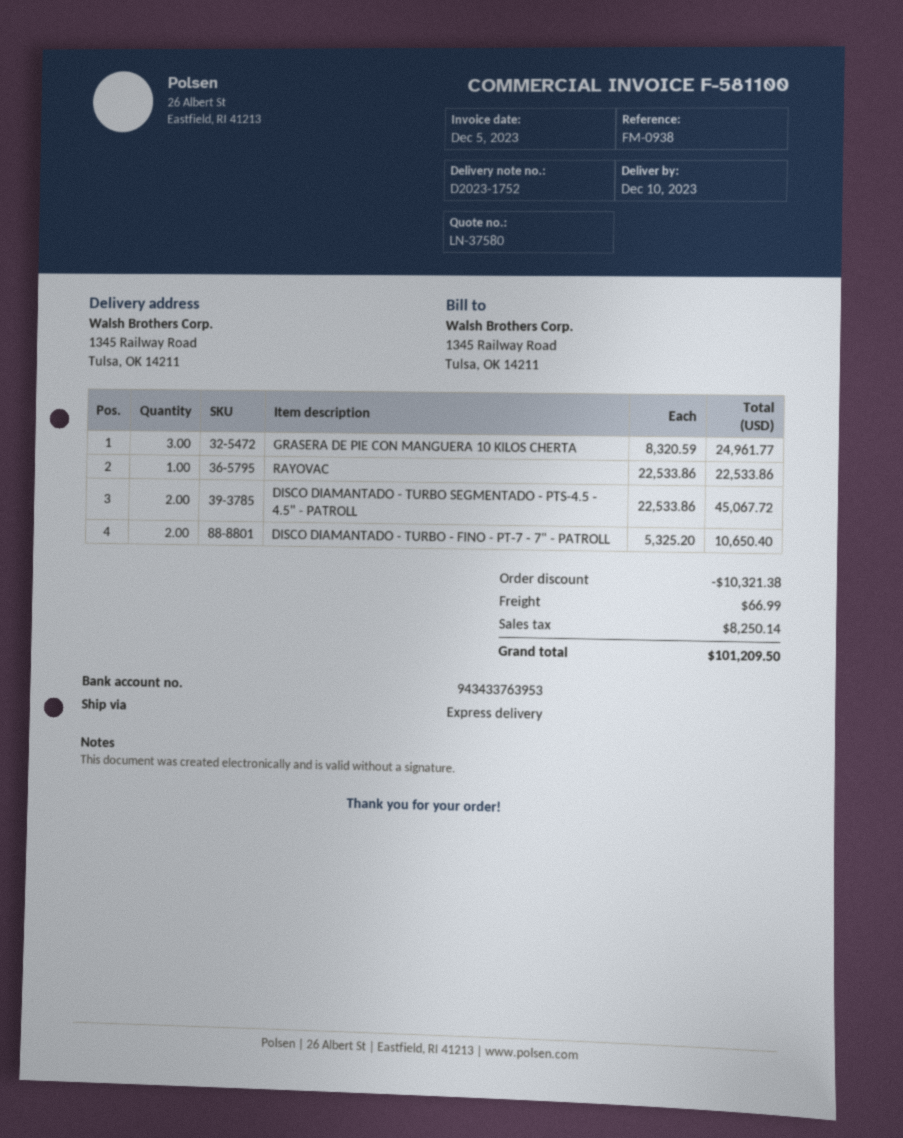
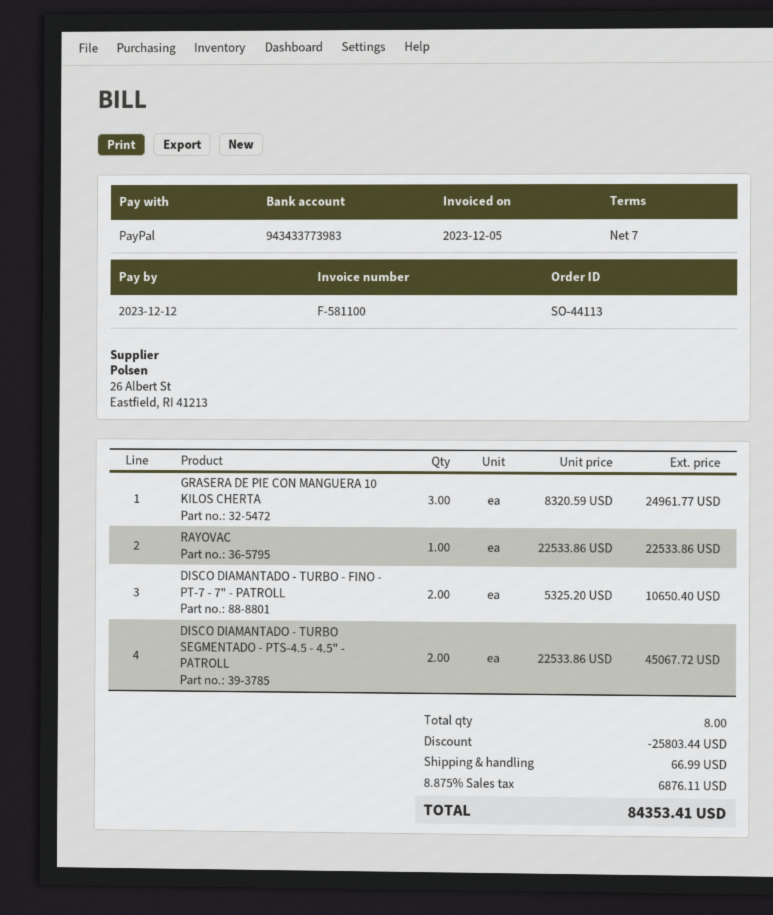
bank account: 943433763953 -> 943433773983
discount: 10321.38 -> 25803.44
tax: 8250.14 -> 6876.11
total: 101209.50 -> 84353.41

